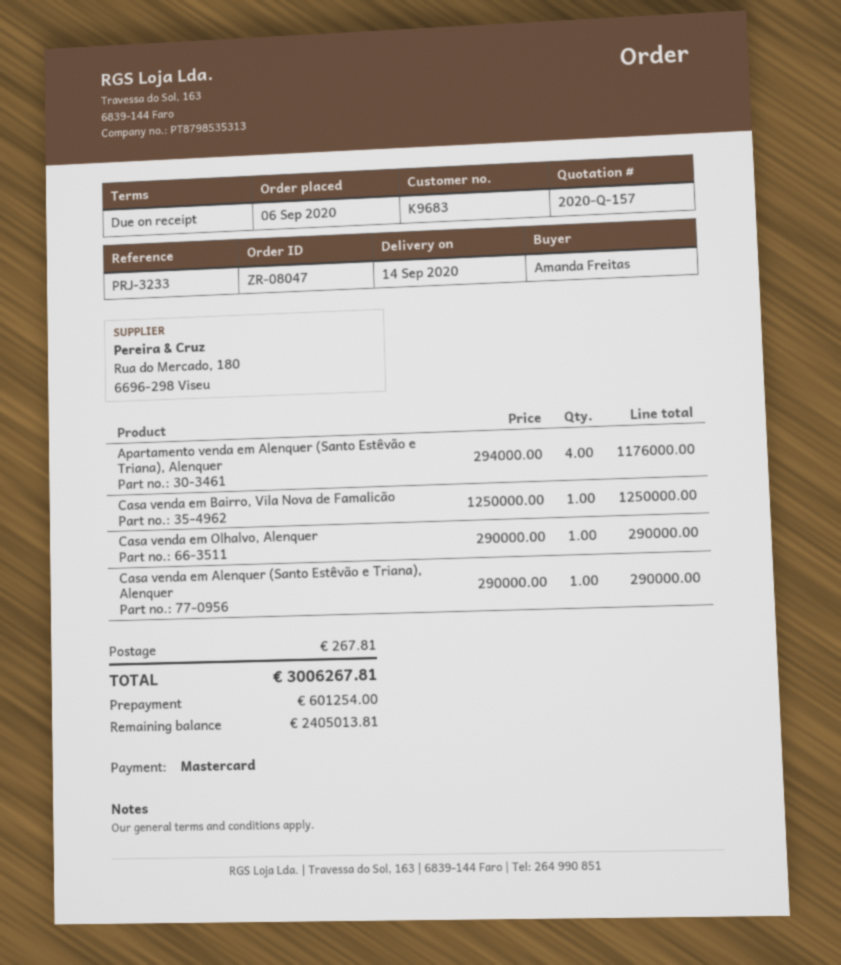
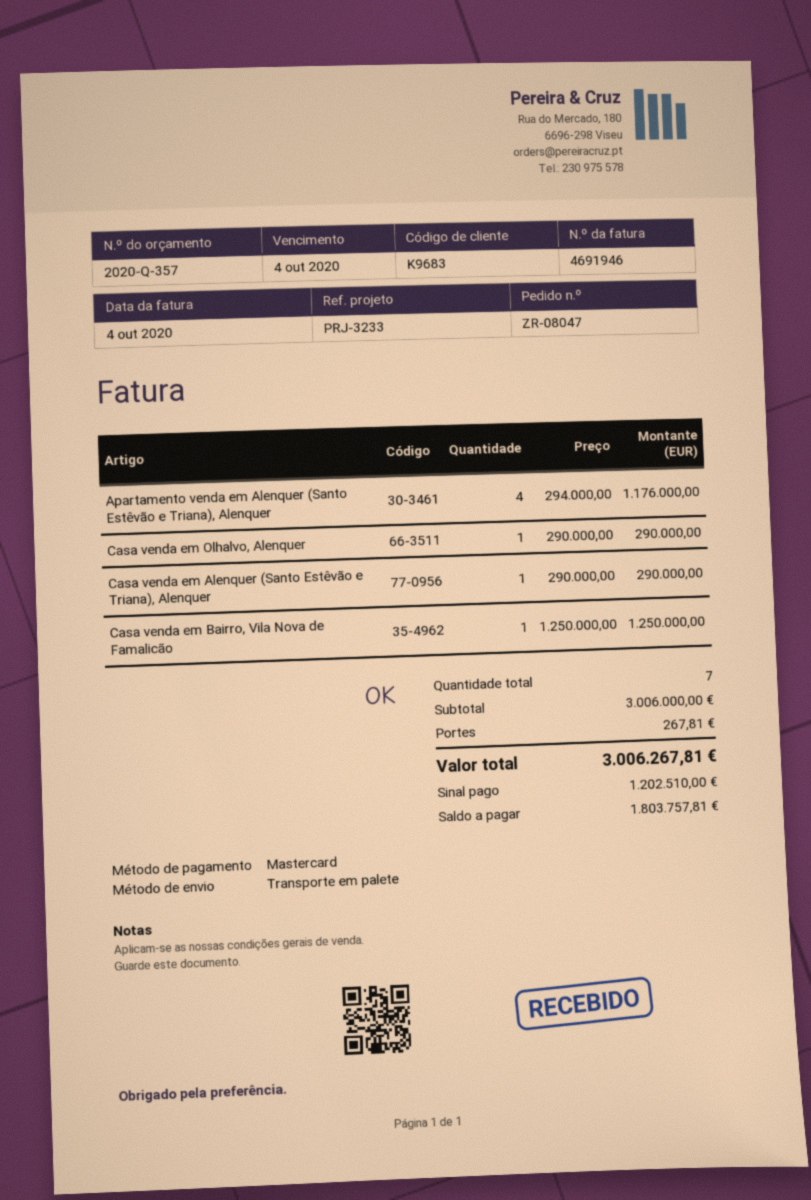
quote number: 2020-Q-157 -> 2020-Q-357
deposit: 601254.00 -> 1202510.00
balance: 2405013.81 -> 1803757.81

